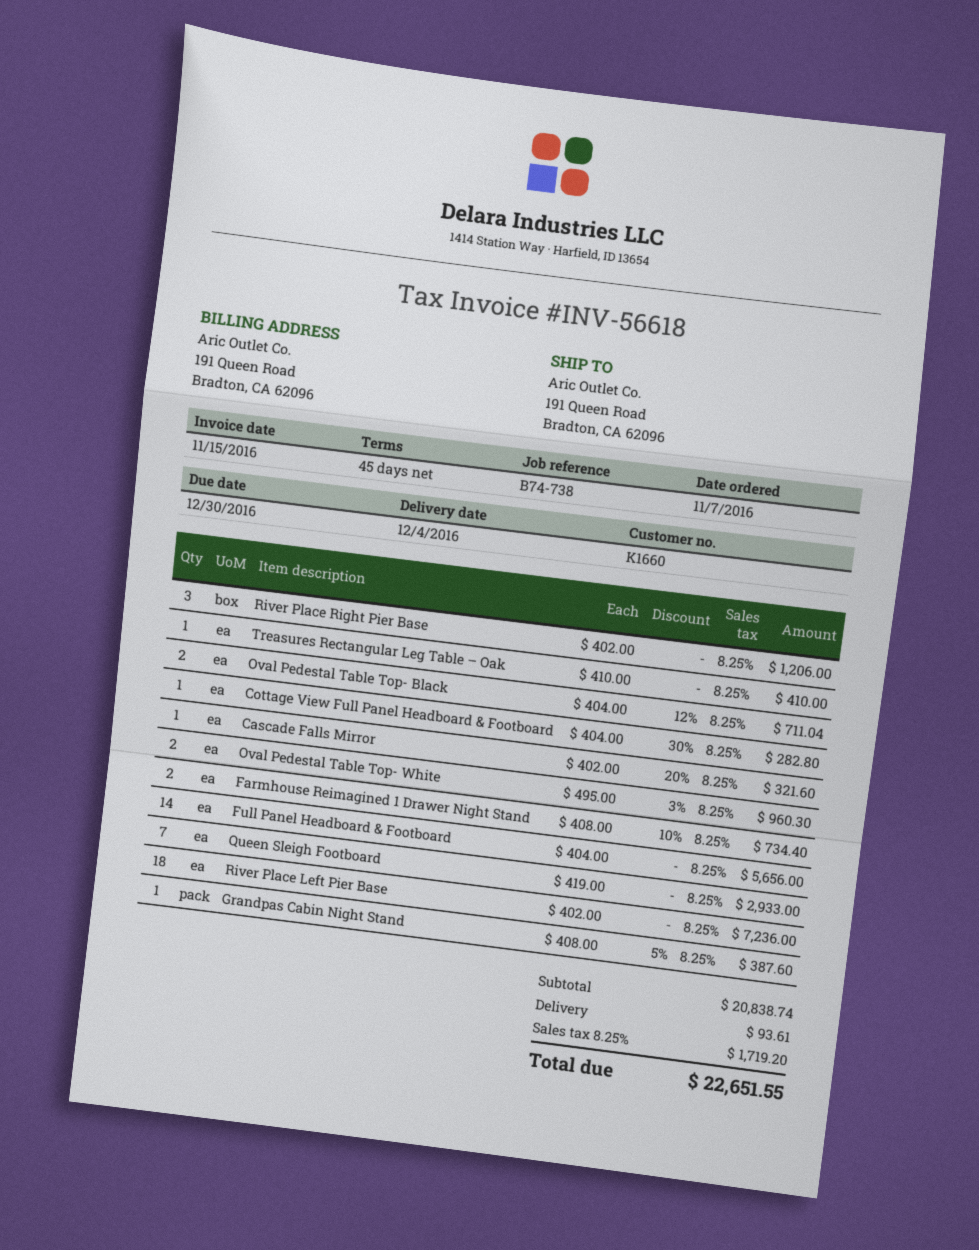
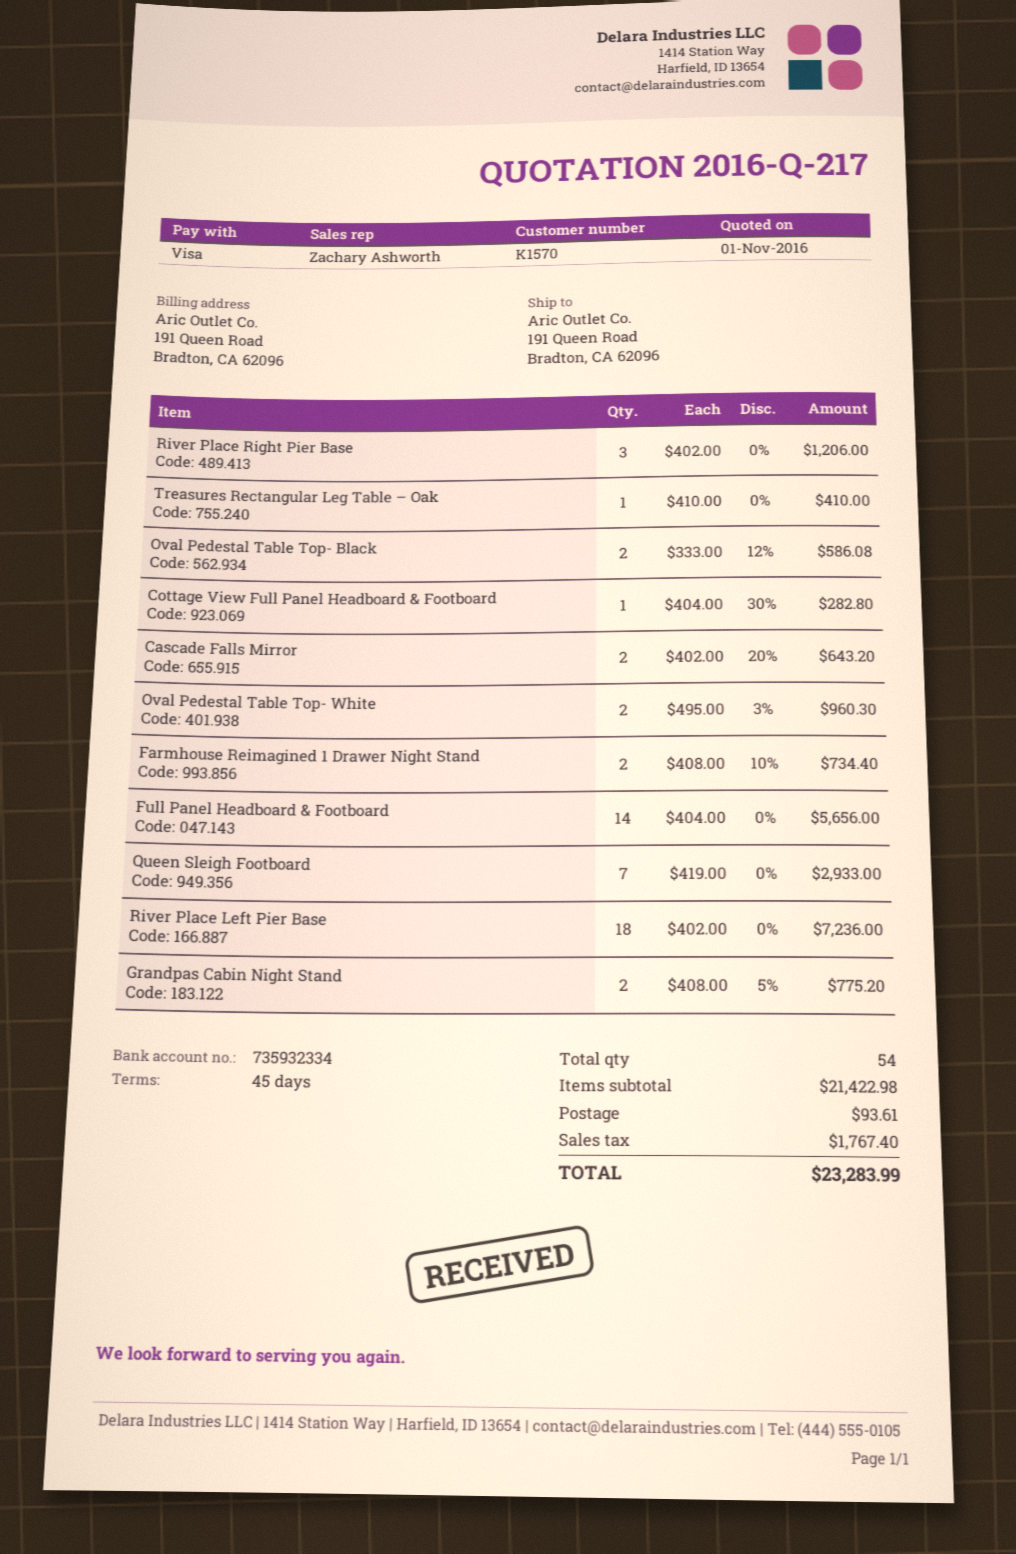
customer number: K1660 -> K1570
Oval Pedestal Table Top- Black: 2 x 404.00 - 12% = 711.04 -> 2 x 333.00 - 12% = 586.08
Cascade Falls Mirror: 1 x 402.00 - 20% = 321.60 -> 2 x 402.00 - 20% = 643.20
Grandpas Cabin Night Stand: 1 x 408.00 - 5% = 387.60 -> 2 x 408.00 - 5% = 775.20
subtotal: 20838.74 -> 21422.98
tax: 1719.20 -> 1767.40
total: 22651.55 -> 23283.99

